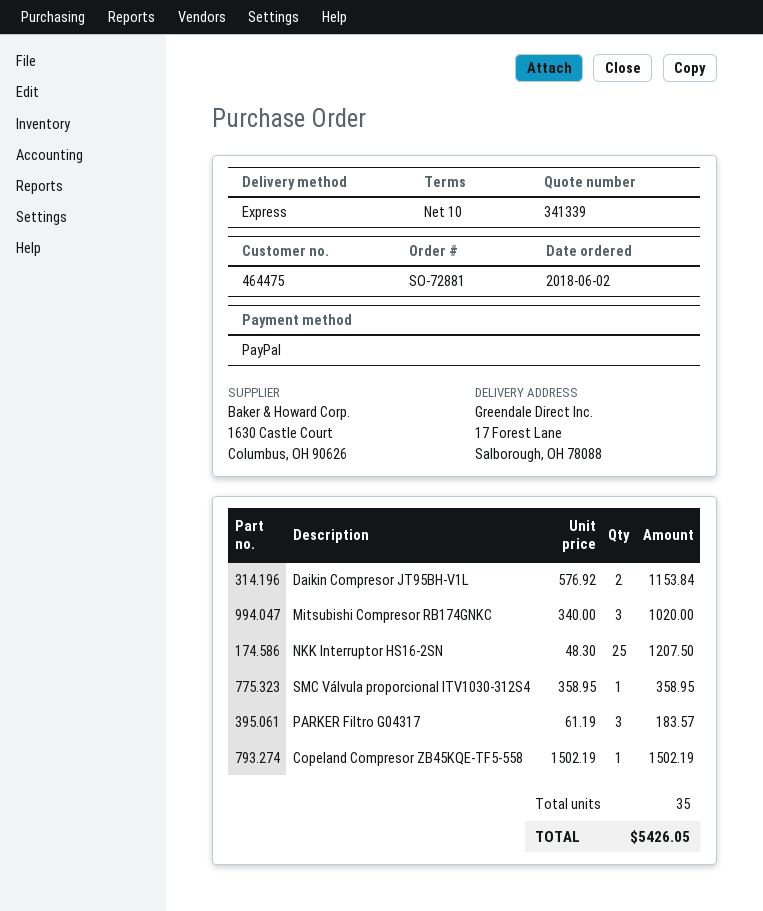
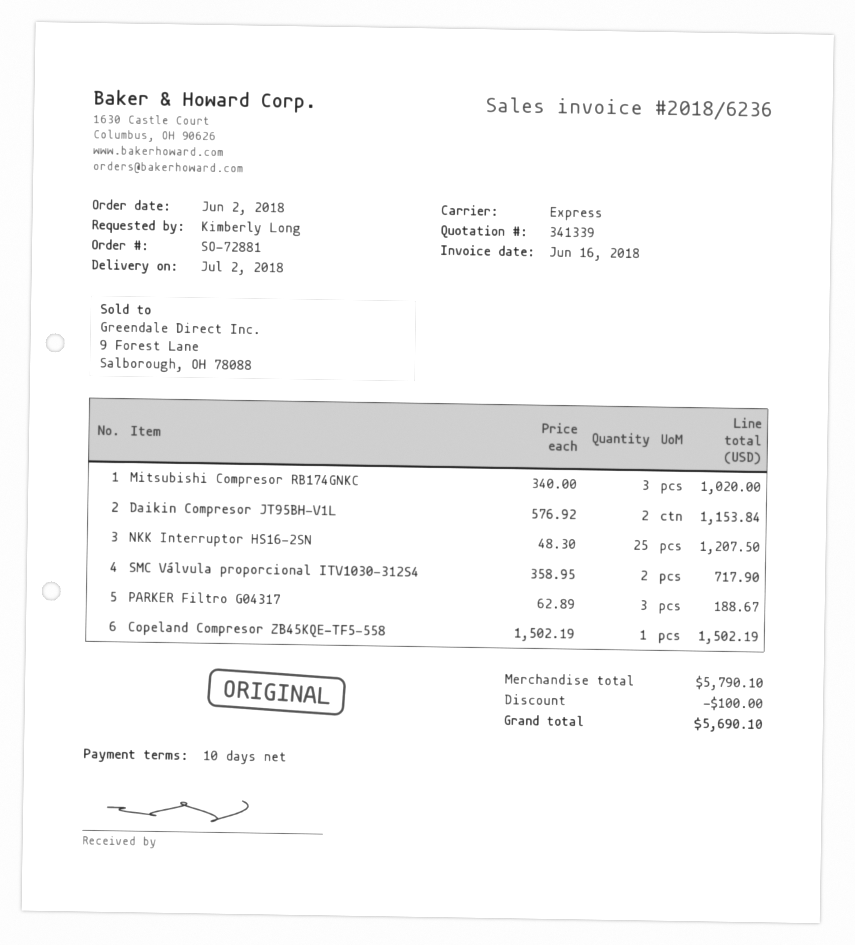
SMC Válvula proporcional ITV1030-312S4: 1 x 358.95 = 358.95 -> 2 x 358.95 = 717.90
PARKER Filtro G04317: 3 x 61.19 = 183.57 -> 3 x 62.89 = 188.67
discount: none -> 100.00
total: 5426.05 -> 5690.10

